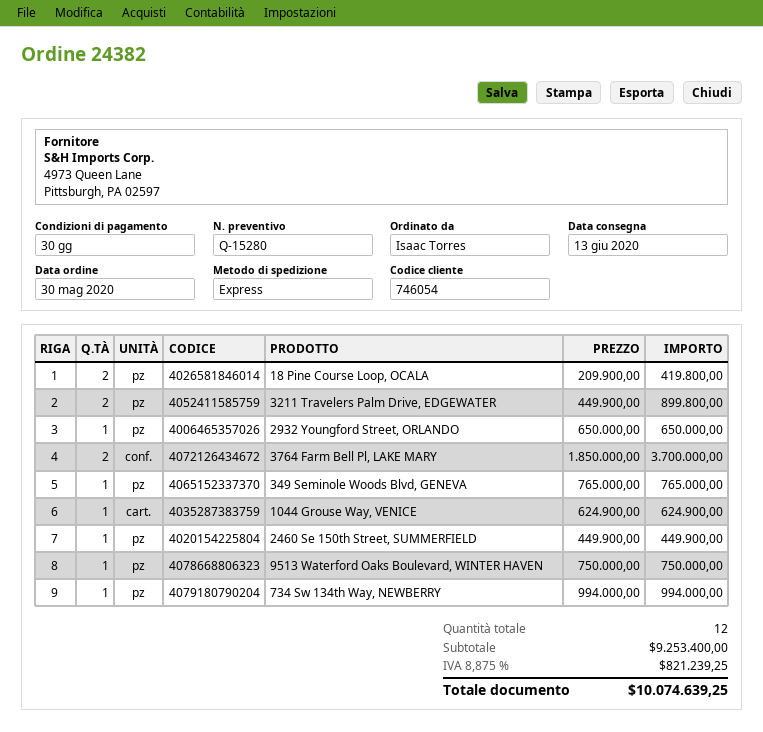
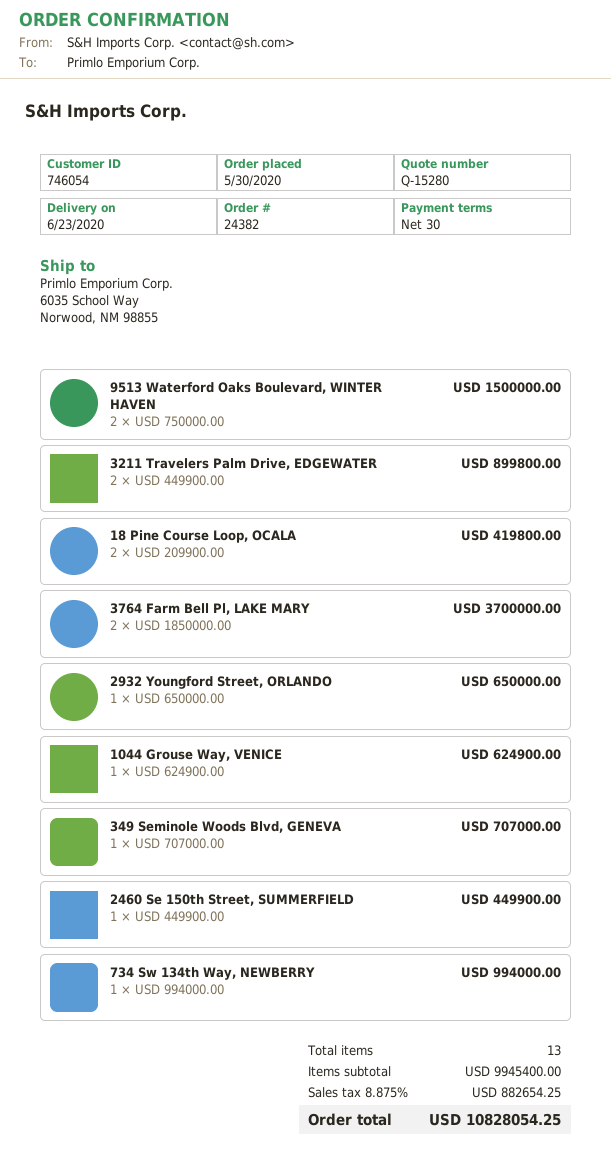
delivery date: 2020-06-13 -> 2020-06-23
349 Seminole Woods Blvd, GENEVA: 1 x 765000.00 = 765000.00 -> 1 x 707000.00 = 707000.00
9513 Waterford Oaks Boulevard, WINTER HAVEN: 1 x 750000.00 = 750000.00 -> 2 x 750000.00 = 1500000.00
total quantity: 12 -> 13
subtotal: 9253400.00 -> 9945400.00
tax: 8.875% = 821239.25 -> 8.875% = 882654.25
total: 10074639.25 -> 10828054.25

